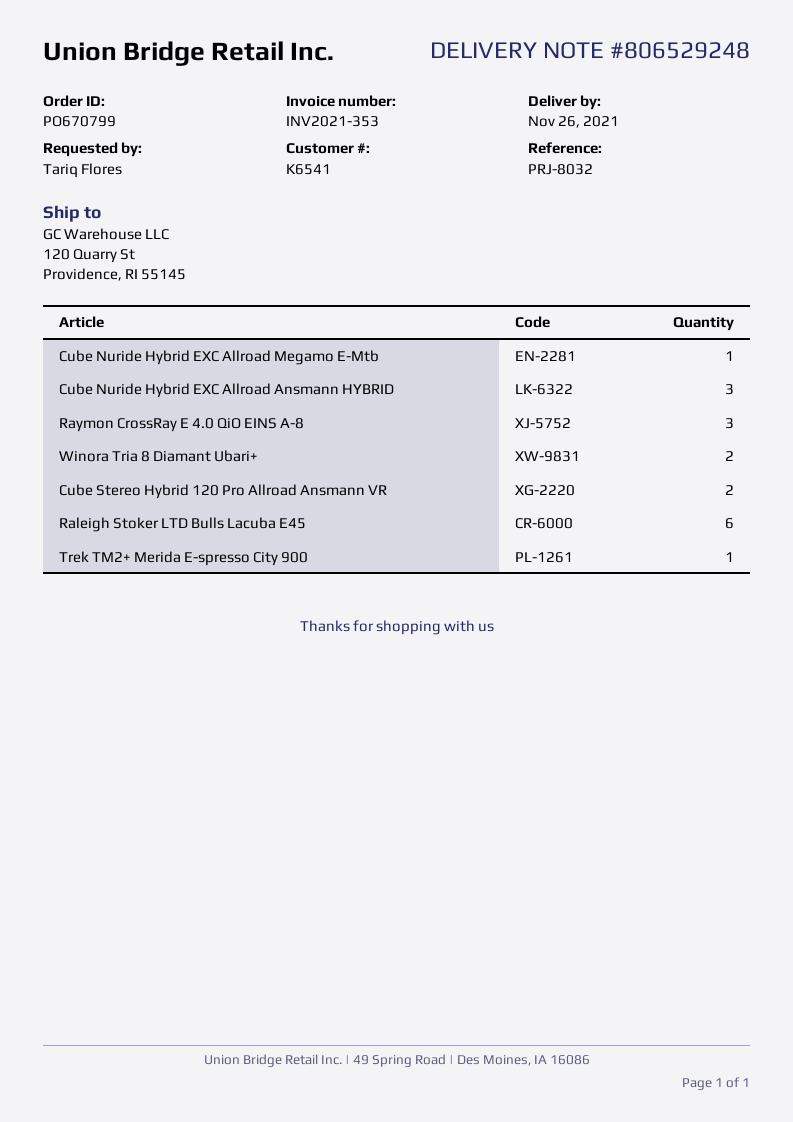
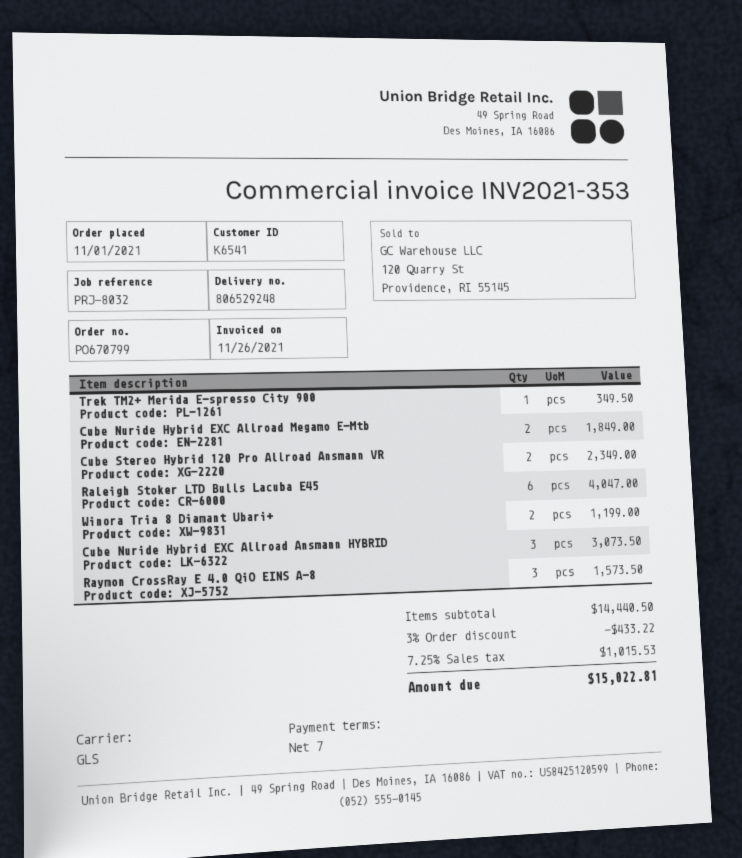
Cube Nuride Hybrid EXC Allroad Megamo E-Mtb: 1 -> 2

